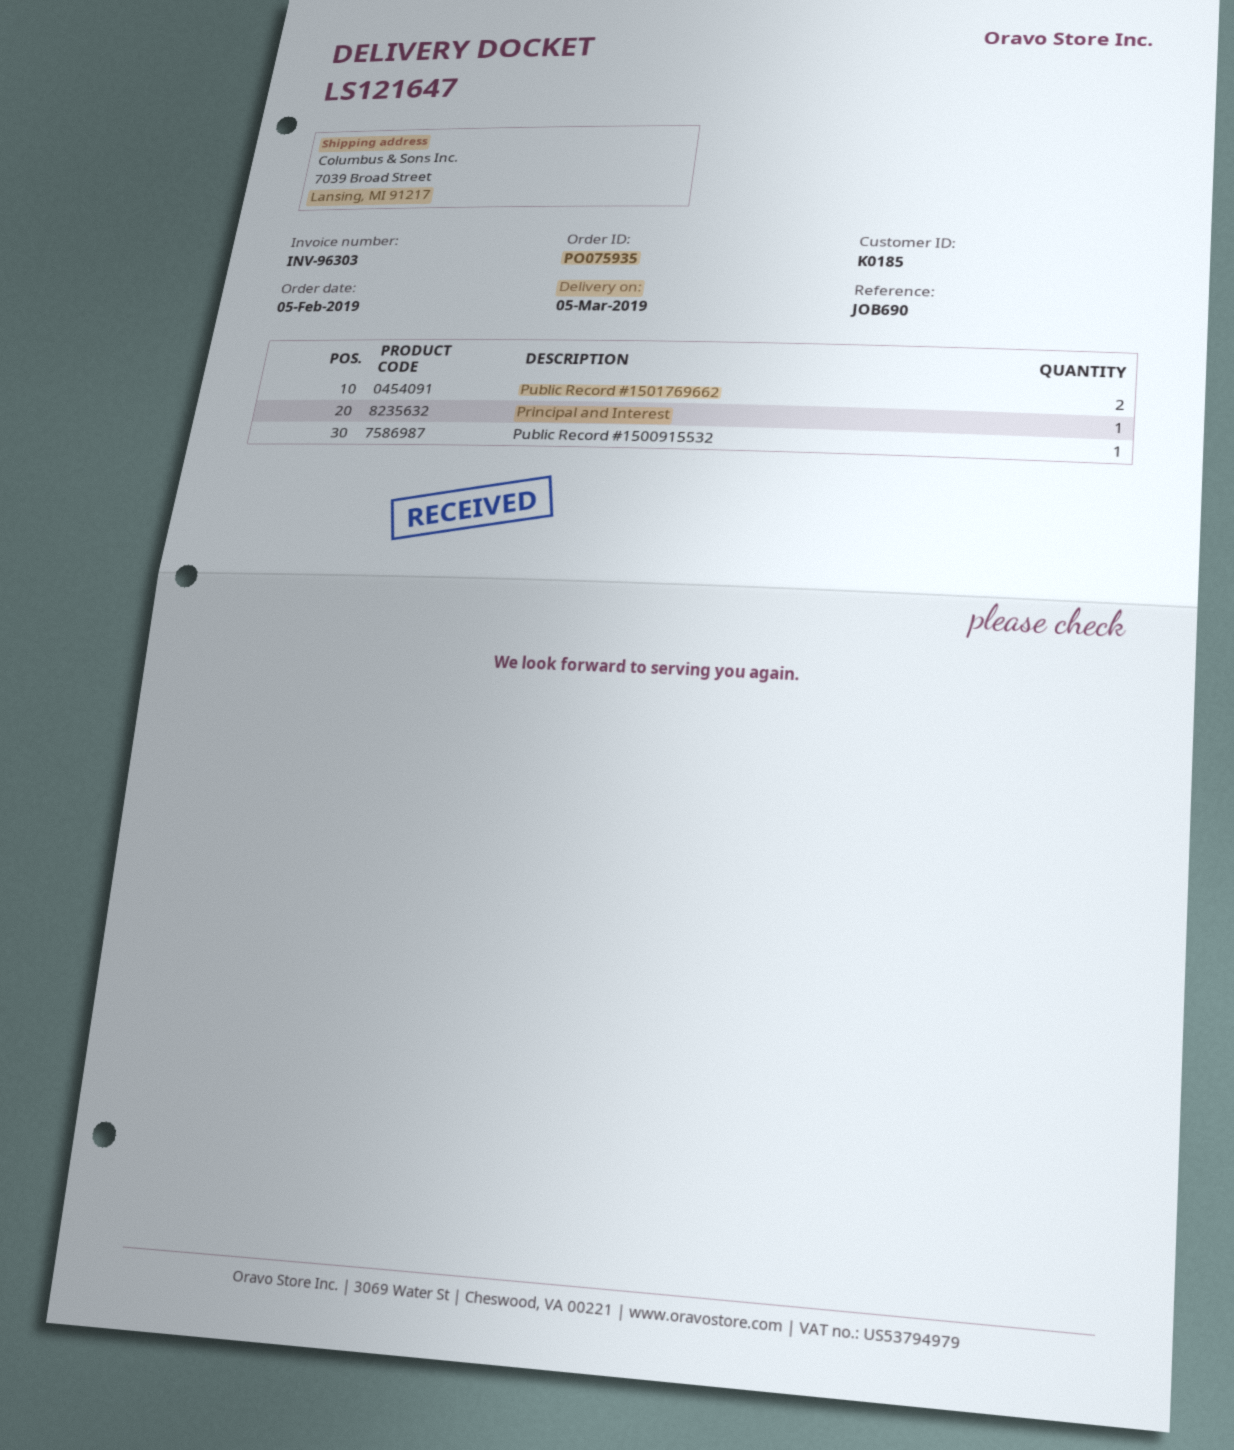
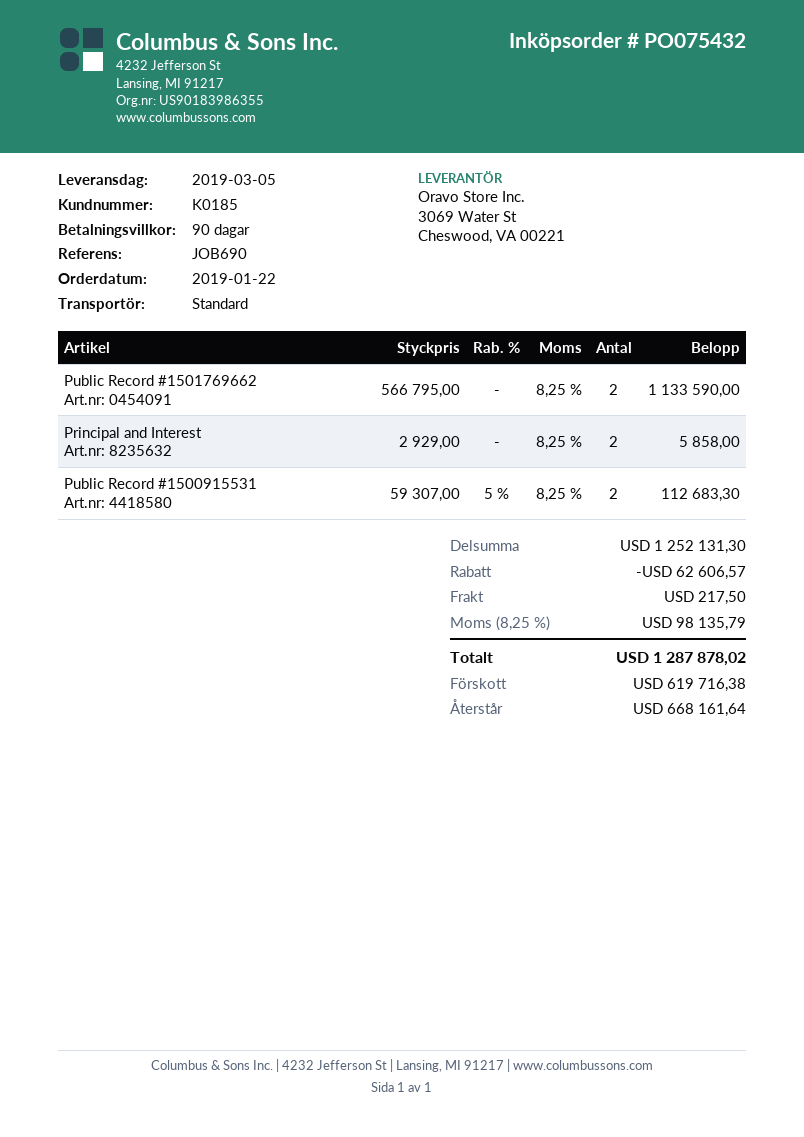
order number: PO075935 -> PO075432
order date: 2019-02-05 -> 2019-01-22
Principal and Interest: 1 -> 2
Public Record #1500915532: 1 -> none
Public Record #1500915531: none -> 2

